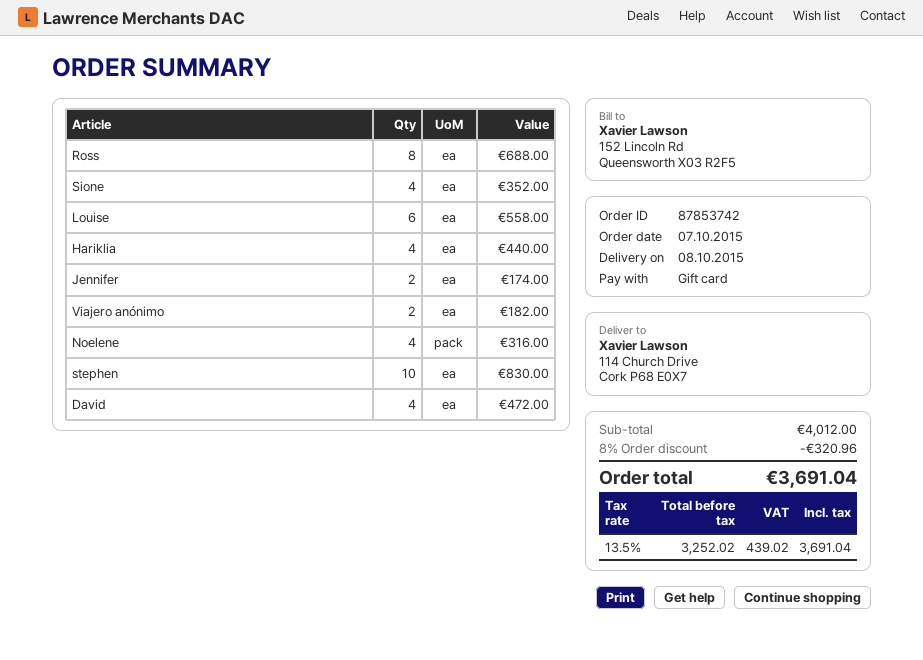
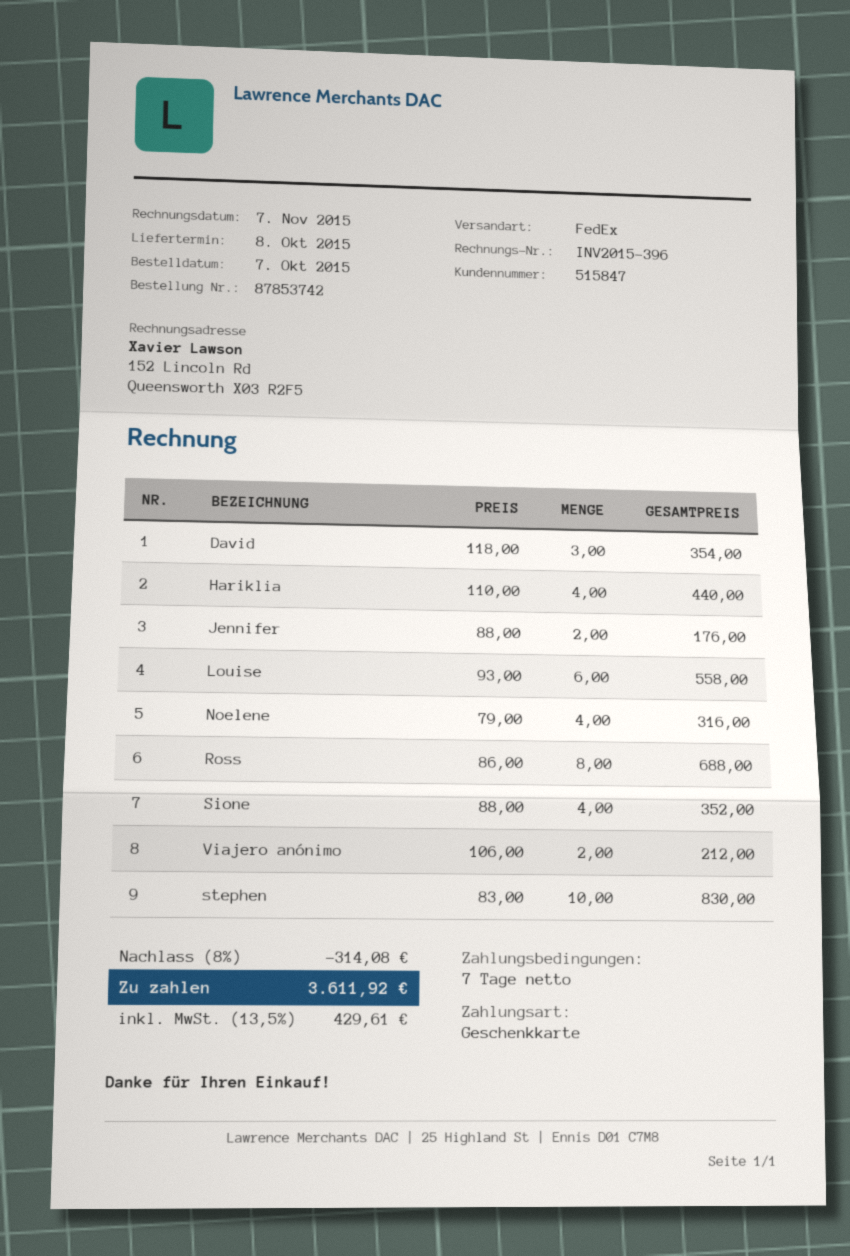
Jennifer: 2 for 174.00 -> 2 for 176.00
Viajero anónimo: 2 for 182.00 -> 2 for 212.00
David: 4 for 472.00 -> 3 for 354.00
discount: 8% = 320.96 -> 8% = 314.08
tax: 13.5% = 439.02 -> 13.5% = 429.61
total: 3691.04 -> 3611.92

